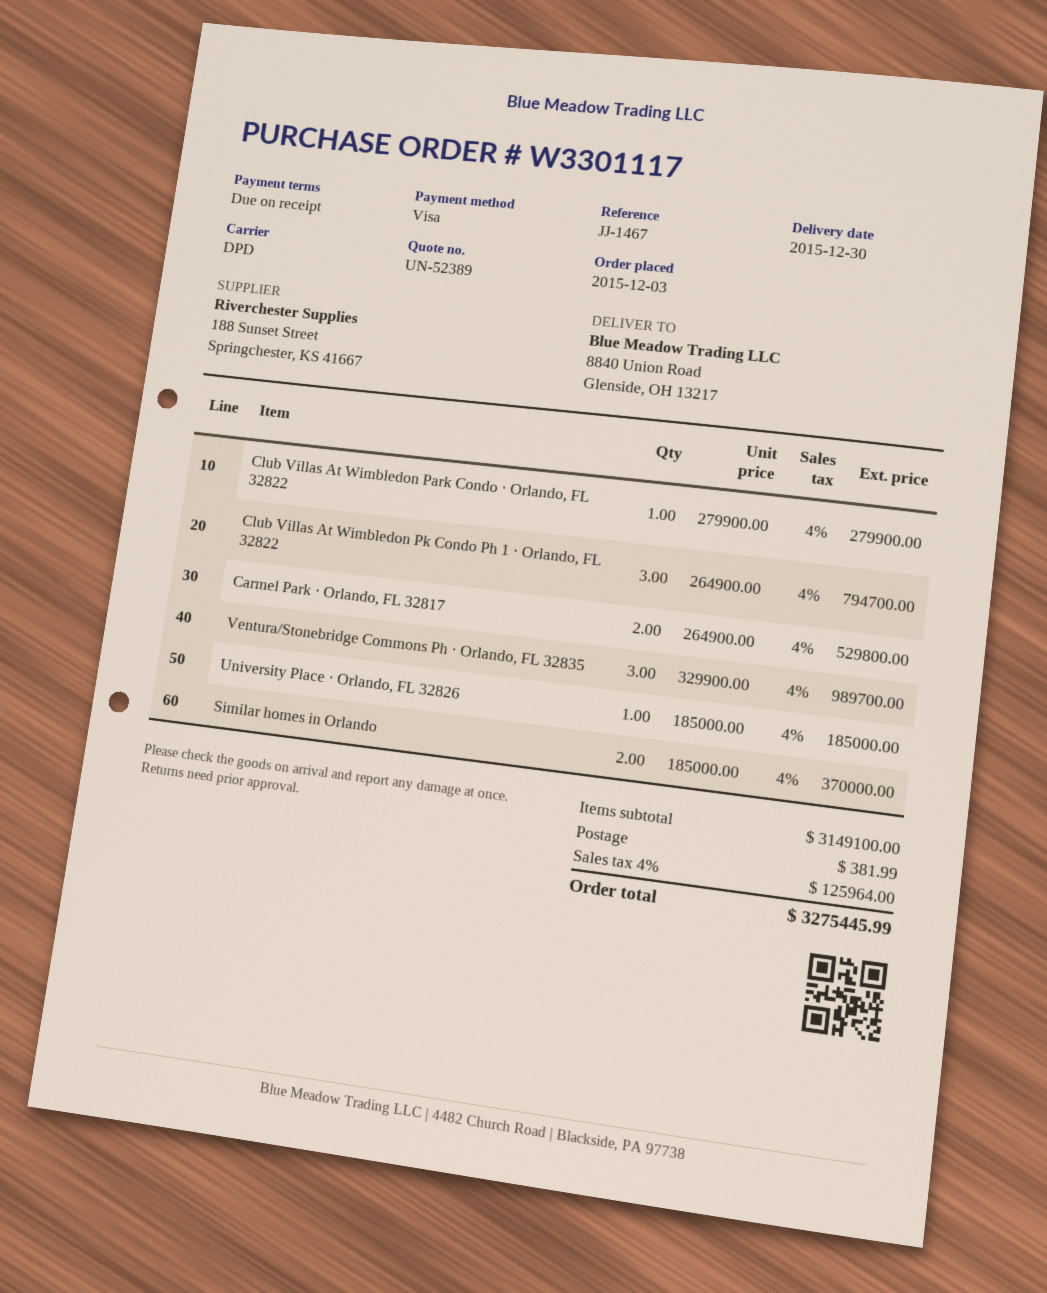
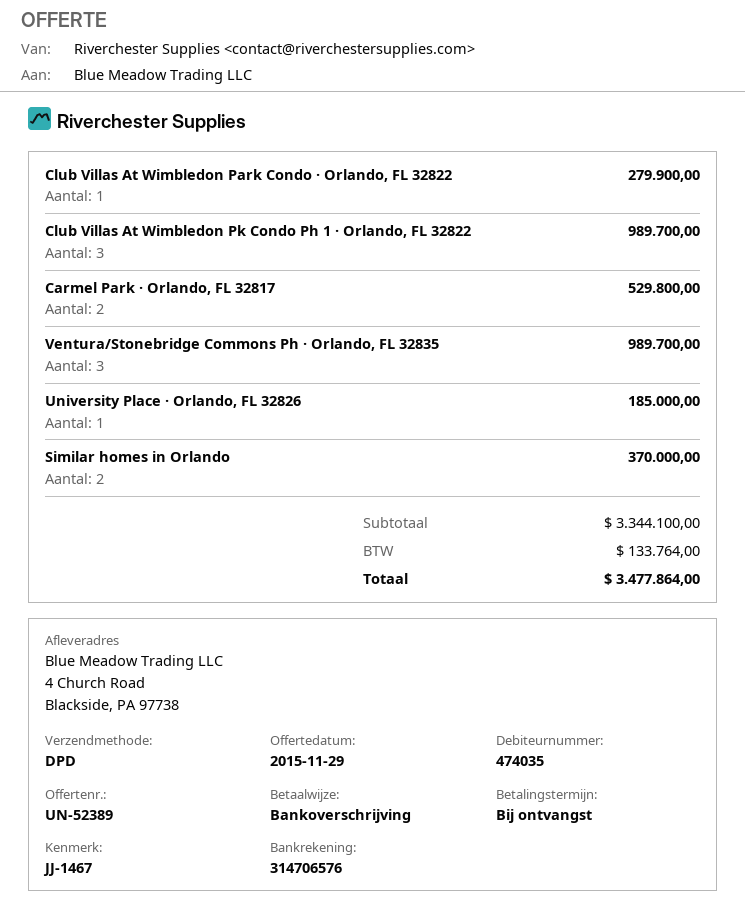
payment method: Visa -> bank transfer
ship to: 8840 Union Road, Glenside, OH 13217 -> 4 Church Road, Blackside, PA 97738
Club Villas At Wimbledon Pk Condo Ph 1 · Orlando, FL 32822: 3 for 794700.00 -> 3 for 989700.00
subtotal: 3149100.00 -> 3344100.00
shipping: 381.99 -> none
tax: 125964.00 -> 133764.00
total: 3275445.99 -> 3477864.00

